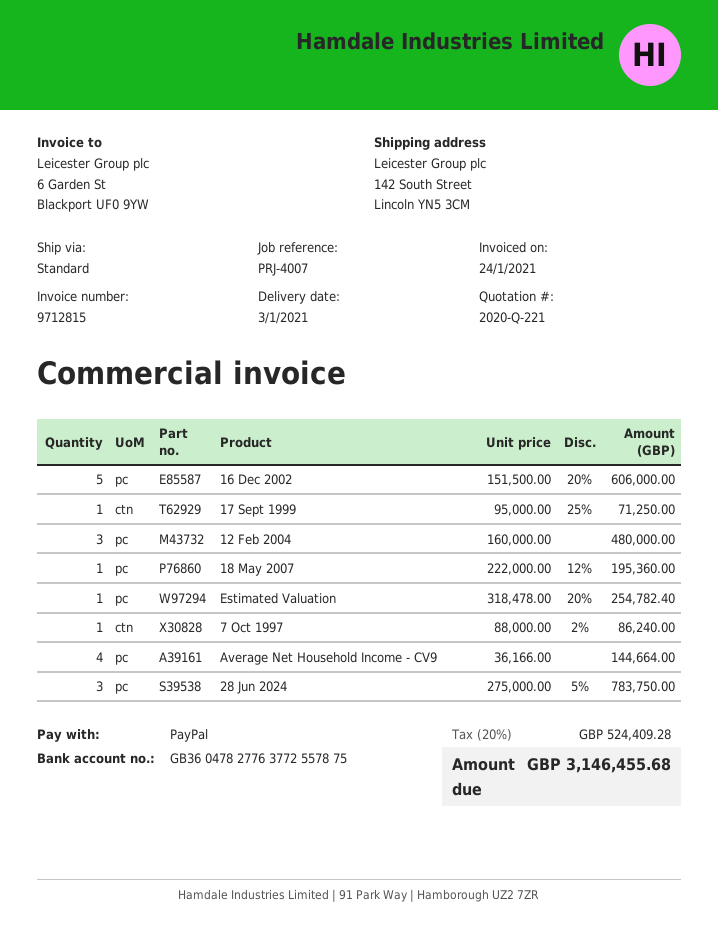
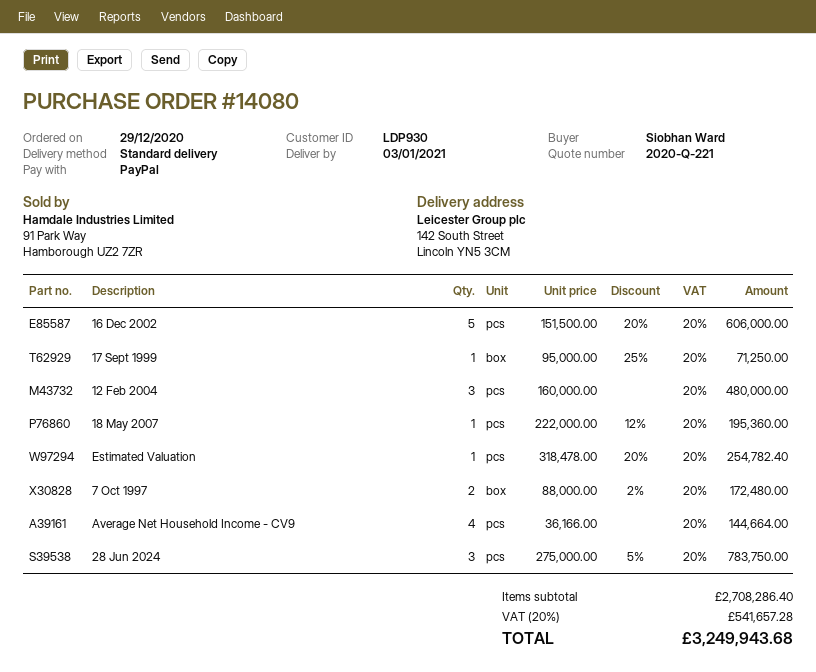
7 Oct 1997: 1 x 88000.00 - 2% = 86240.00 -> 2 x 88000.00 - 2% = 172480.00
tax: 20% = 524409.28 -> 20% = 541657.28
total: 3146455.68 -> 3249943.68

